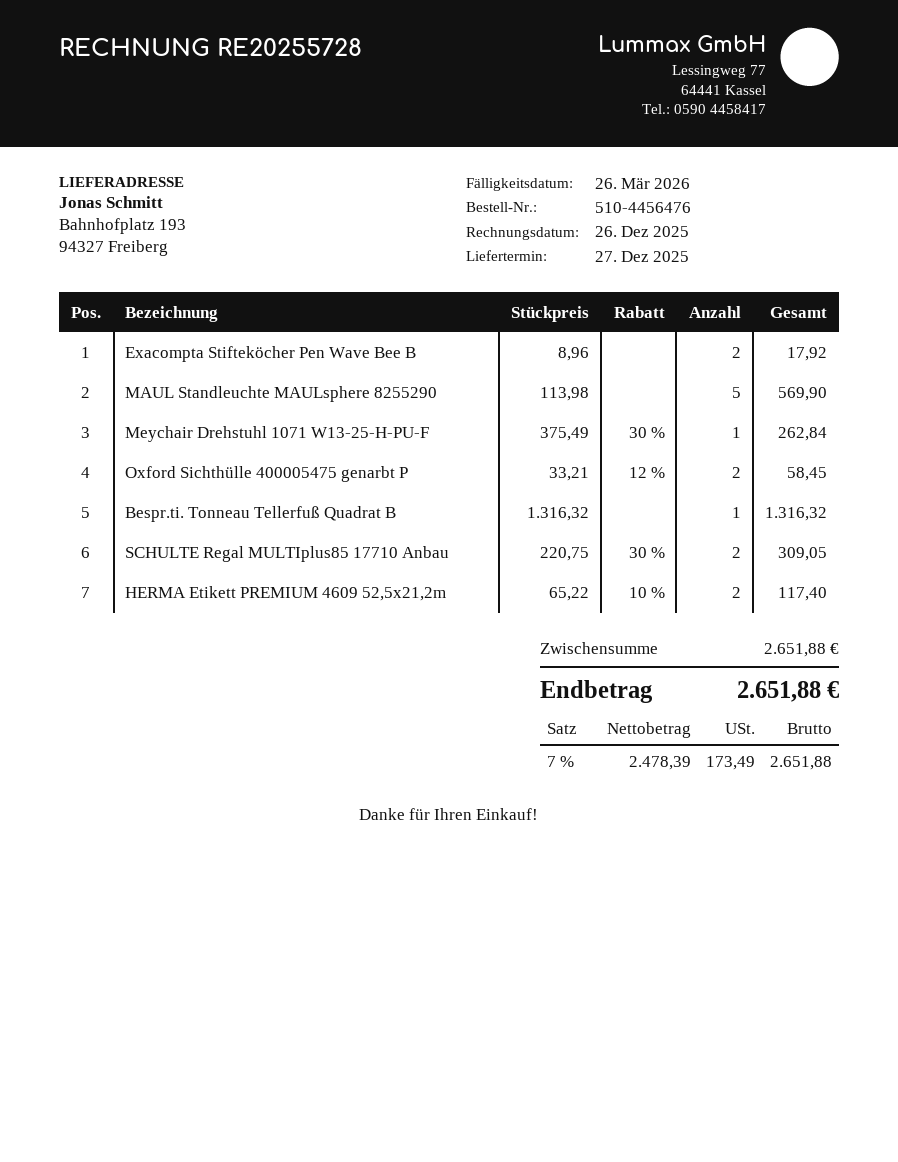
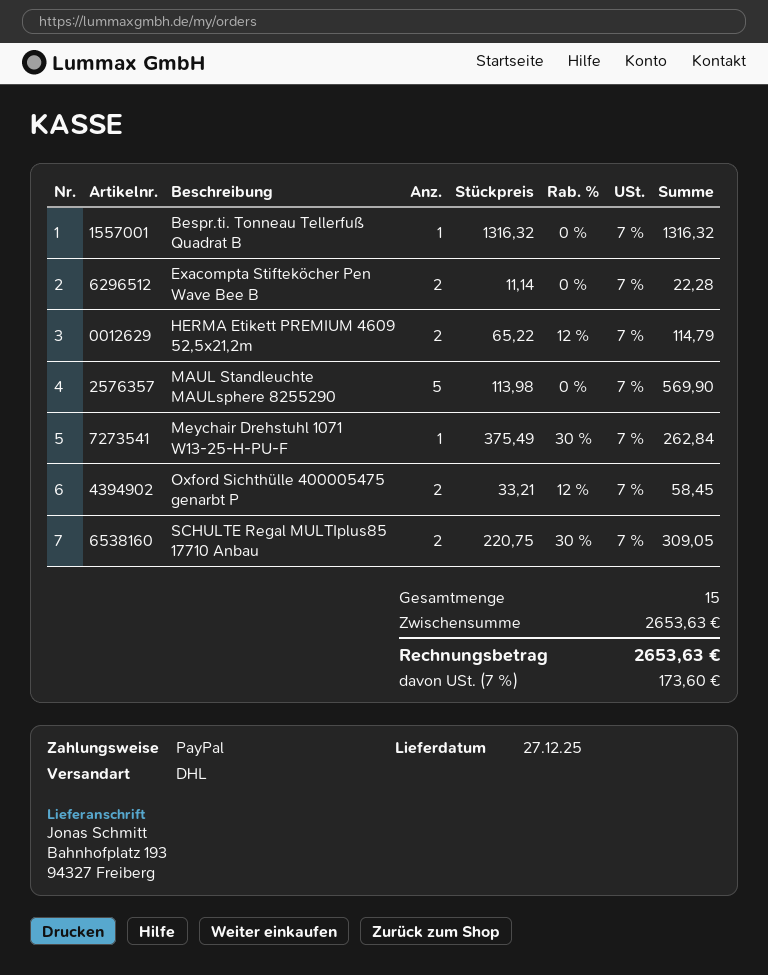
Exacompta Stifteköcher Pen Wave Bee B: 2 x 8.96 = 17.92 -> 2 x 11.14 = 22.28
HERMA Etikett PREMIUM 4609 52,5x21,2m: 2 x 65.22 - 10% = 117.40 -> 2 x 65.22 - 12% = 114.79
subtotal: 2651.88 -> 2653.63
tax: 7% = 173.49 -> 7% = 173.60
total: 2651.88 -> 2653.63

